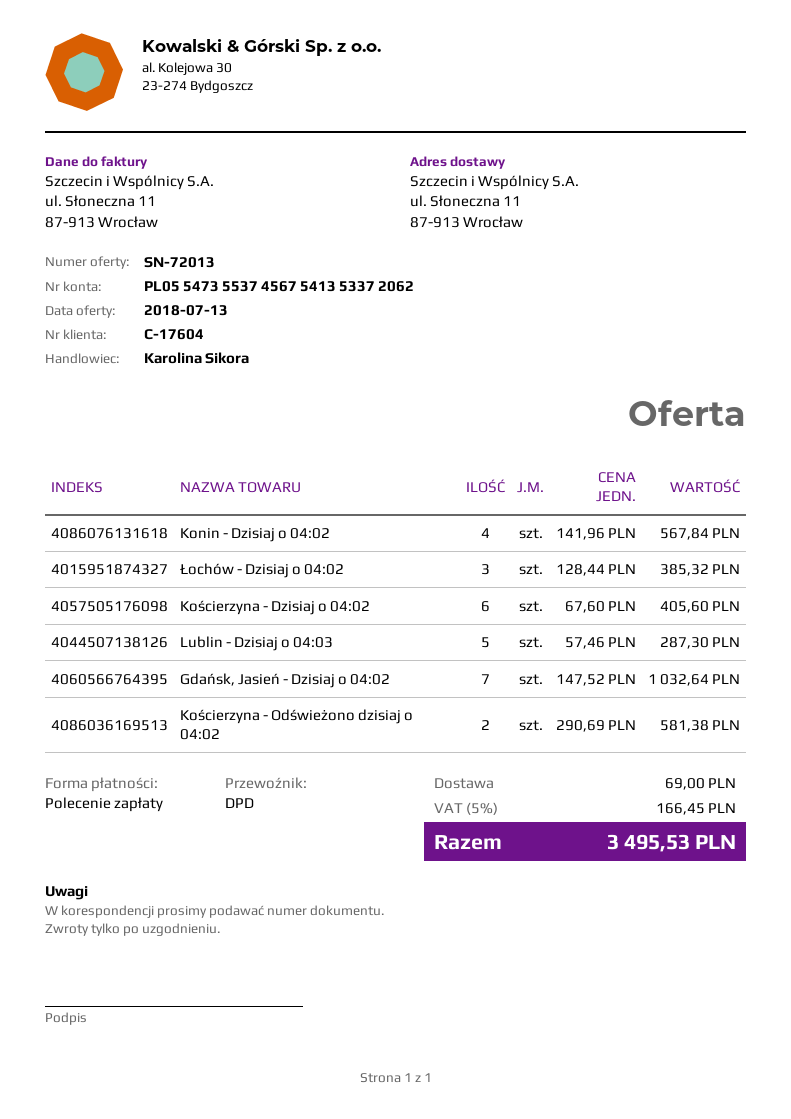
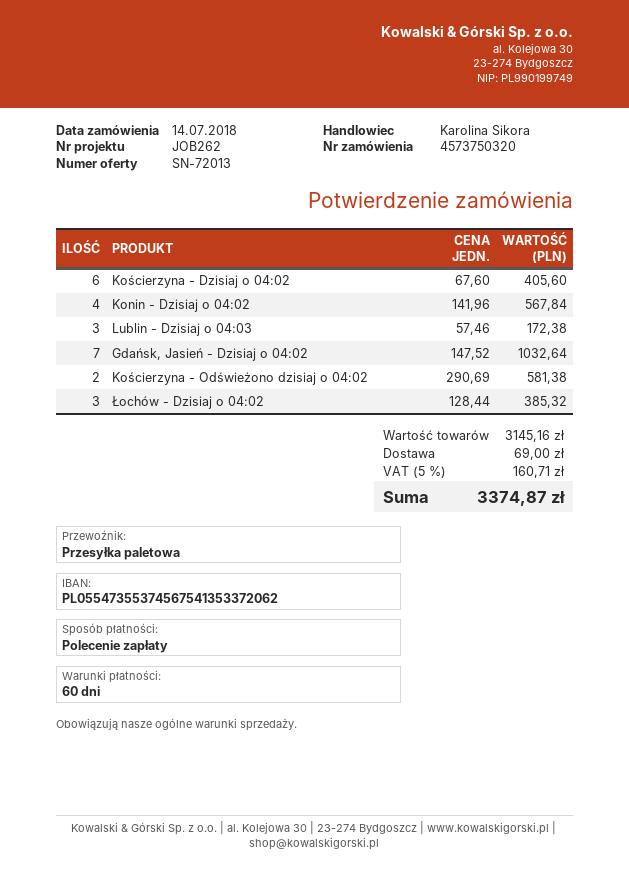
shipping method: DPD -> pallet freight
Lublin - Dzisiaj o 04:03: 5 x 57.46 = 287.30 -> 3 x 57.46 = 172.38
tax: 5% = 166.45 -> 5% = 160.71
total: 3495.53 -> 3374.87

